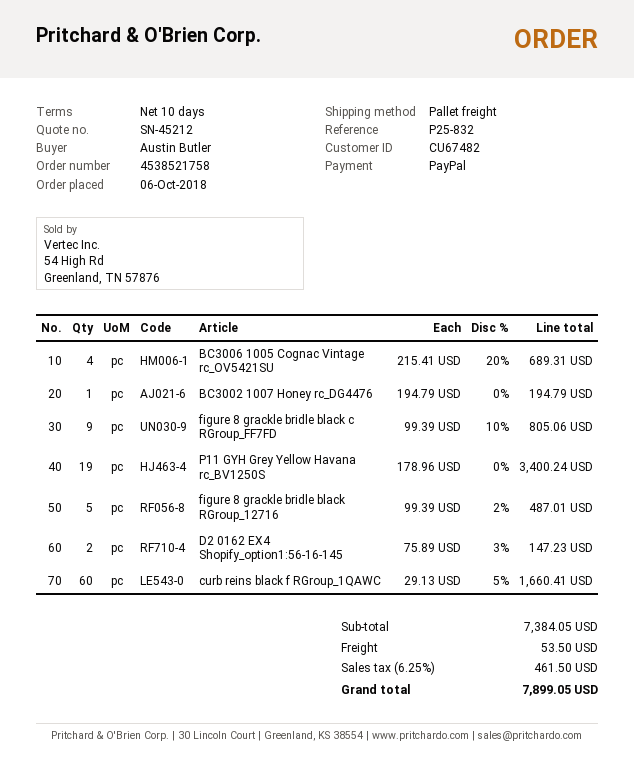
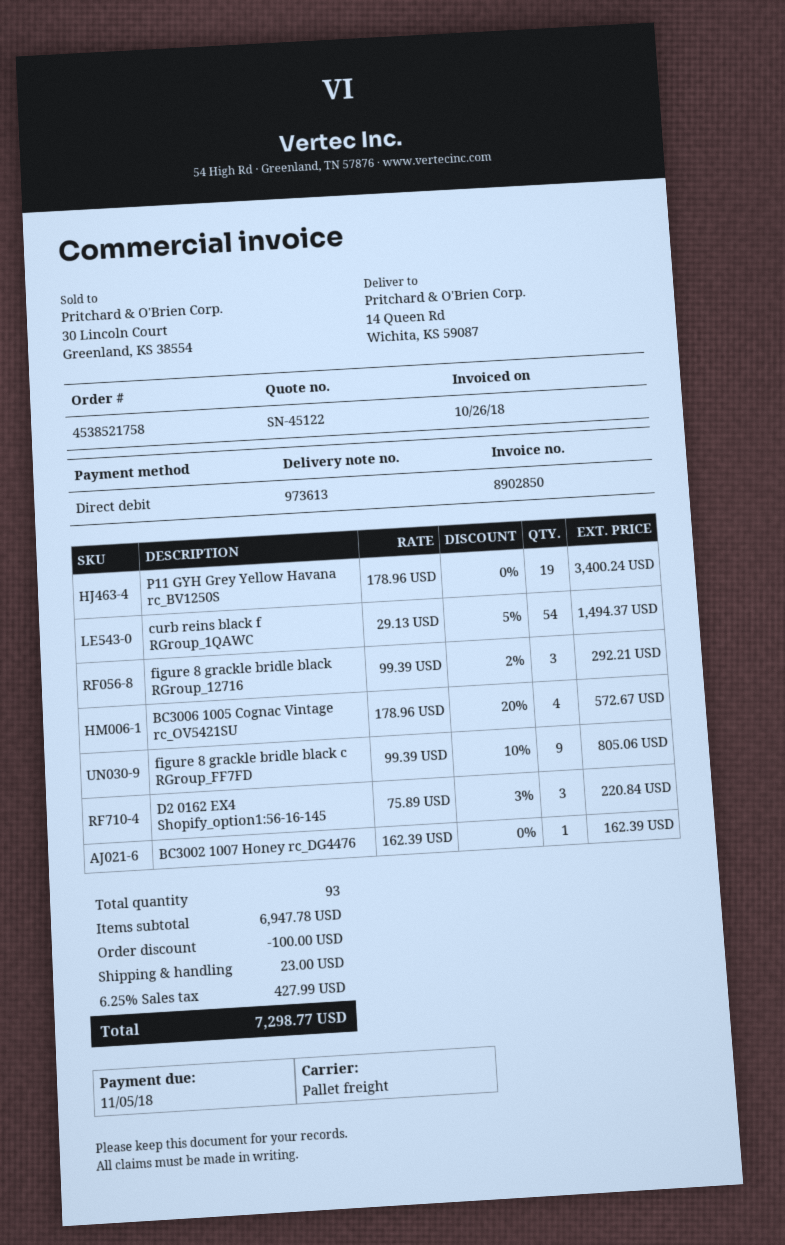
quote number: SN-45212 -> SN-45122
payment method: PayPal -> direct debit
BC3006 1005 Cognac Vintage rc_OV5421SU: 4 x 215.41 - 20% = 689.31 -> 4 x 178.96 - 20% = 572.67
BC3002 1007 Honey rc_DG4476: 1 x 194.79 = 194.79 -> 1 x 162.39 = 162.39
figure 8 grackle bridle black RGroup_12716: 5 x 99.39 - 2% = 487.01 -> 3 x 99.39 - 2% = 292.21
D2 0162 EX4 Shopify_option1:56-16-145: 2 x 75.89 - 3% = 147.23 -> 3 x 75.89 - 3% = 220.84
curb reins black f RGroup_1QAWC: 60 x 29.13 - 5% = 1660.41 -> 54 x 29.13 - 5% = 1494.37
subtotal: 7384.05 -> 6947.78
discount: none -> 100.00
shipping: 53.50 -> 23.00
tax: 6.25% = 461.50 -> 6.25% = 427.99
total: 7899.05 -> 7298.77

